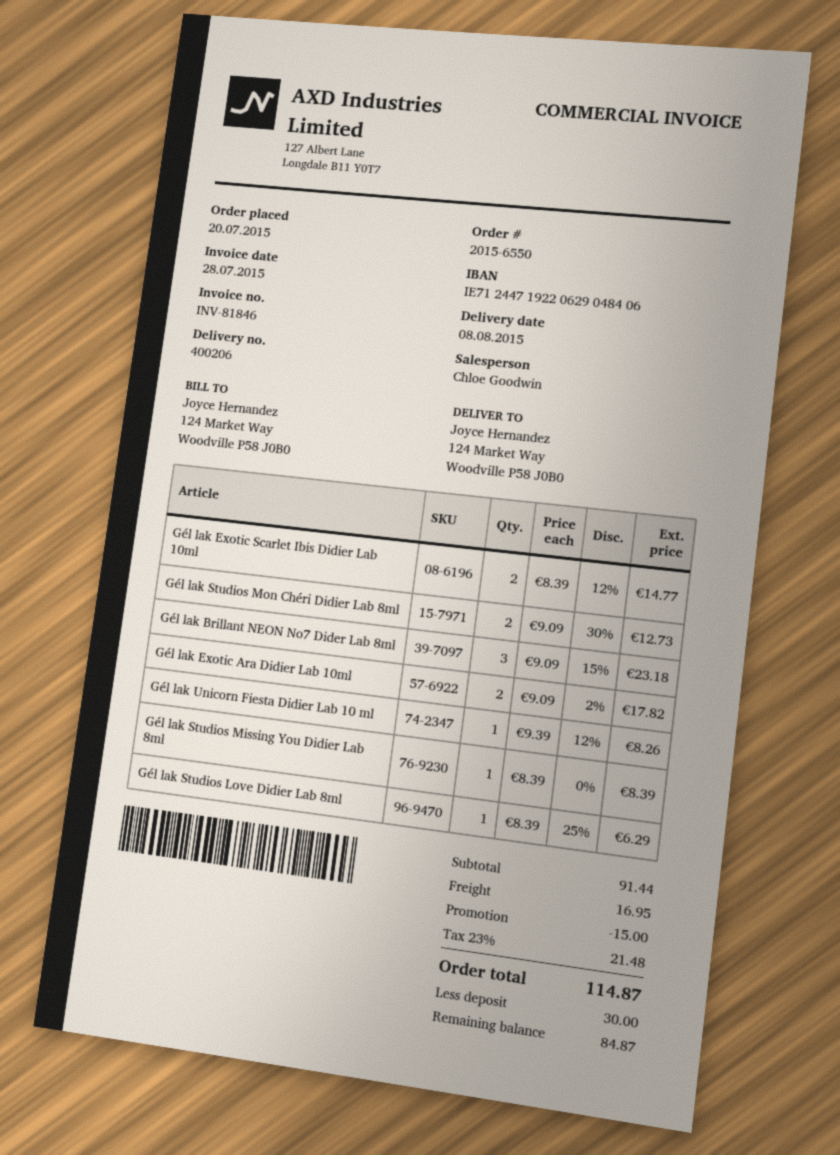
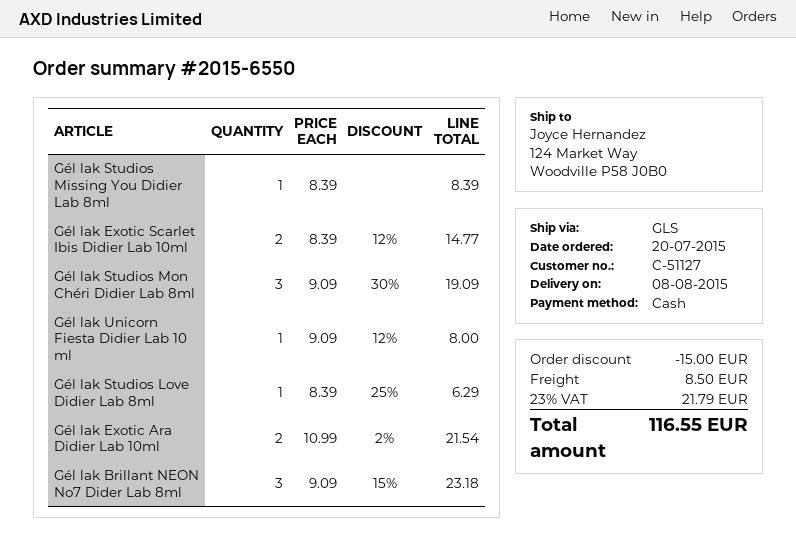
Gél lak Studios Mon Chéri Didier Lab 8ml: 2 x 9.09 - 30% = 12.73 -> 3 x 9.09 - 30% = 19.09
Gél lak Exotic Ara Didier Lab 10ml: 2 x 9.09 - 2% = 17.82 -> 2 x 10.99 - 2% = 21.54
Gél lak Unicorn Fiesta Didier Lab 10 ml: 1 x 9.39 - 12% = 8.26 -> 1 x 9.09 - 12% = 8.00
shipping: 16.95 -> 8.50
tax: 23% = 21.48 -> 23% = 21.79
total: 114.87 -> 116.55

